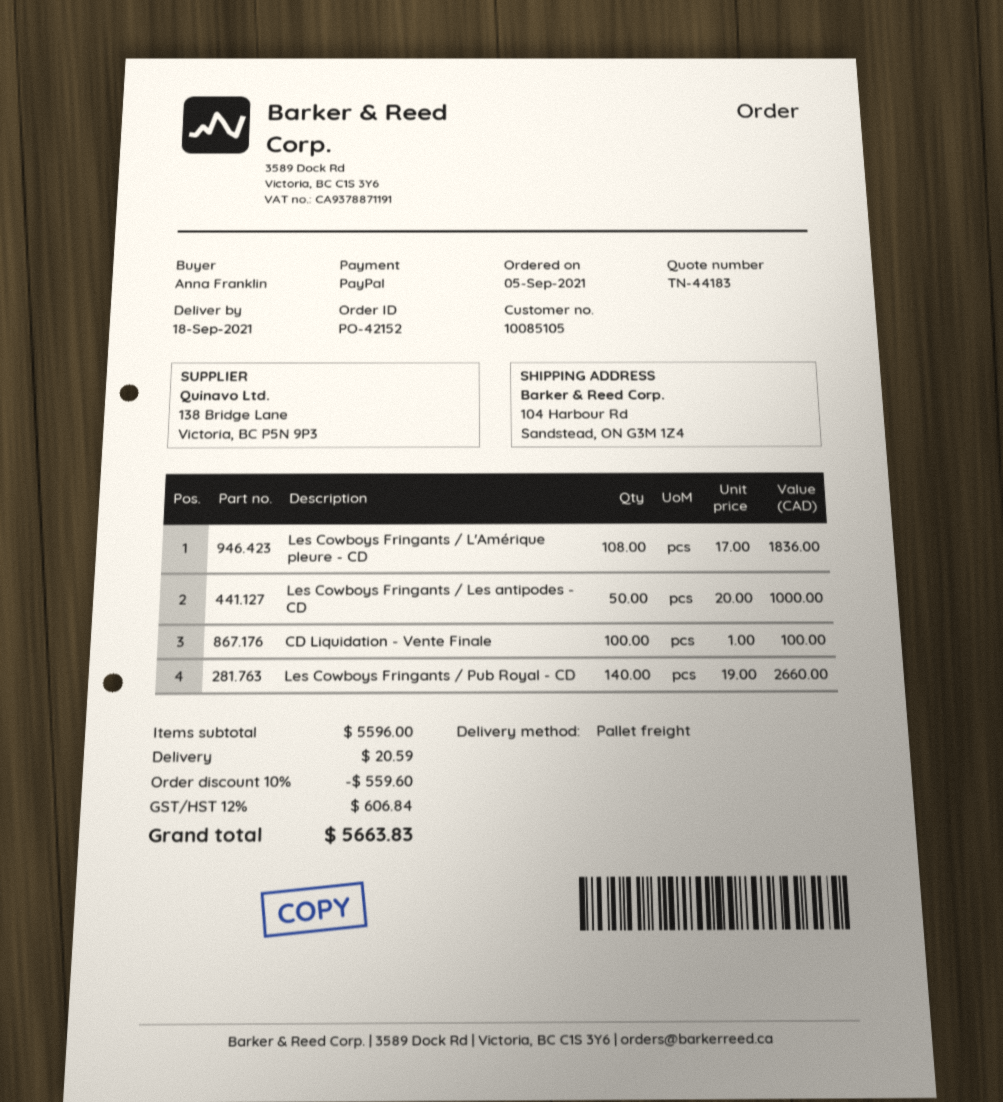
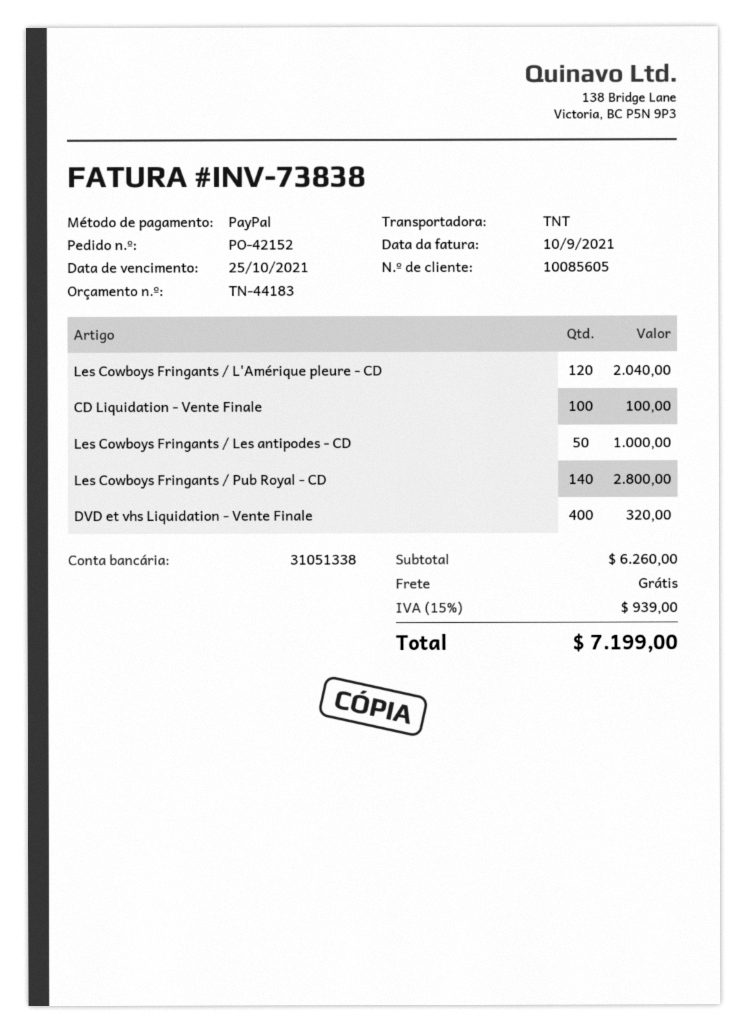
customer number: 10085105 -> 10085605
shipping method: pallet freight -> TNT
Les Cowboys Fringants / L'Amérique pleure - CD: 108 for 1836.00 -> 120 for 2040.00
Les Cowboys Fringants / Pub Royal - CD: 140 for 2660.00 -> 140 for 2800.00
DVD et vhs Liquidation - Vente Finale: none -> 400 for 320.00
subtotal: 5596.00 -> 6260.00
discount: 10% = 559.60 -> none
shipping: 20.59 -> 0.00
tax: 12% = 606.84 -> 15% = 939.00
total: 5663.83 -> 7199.00

